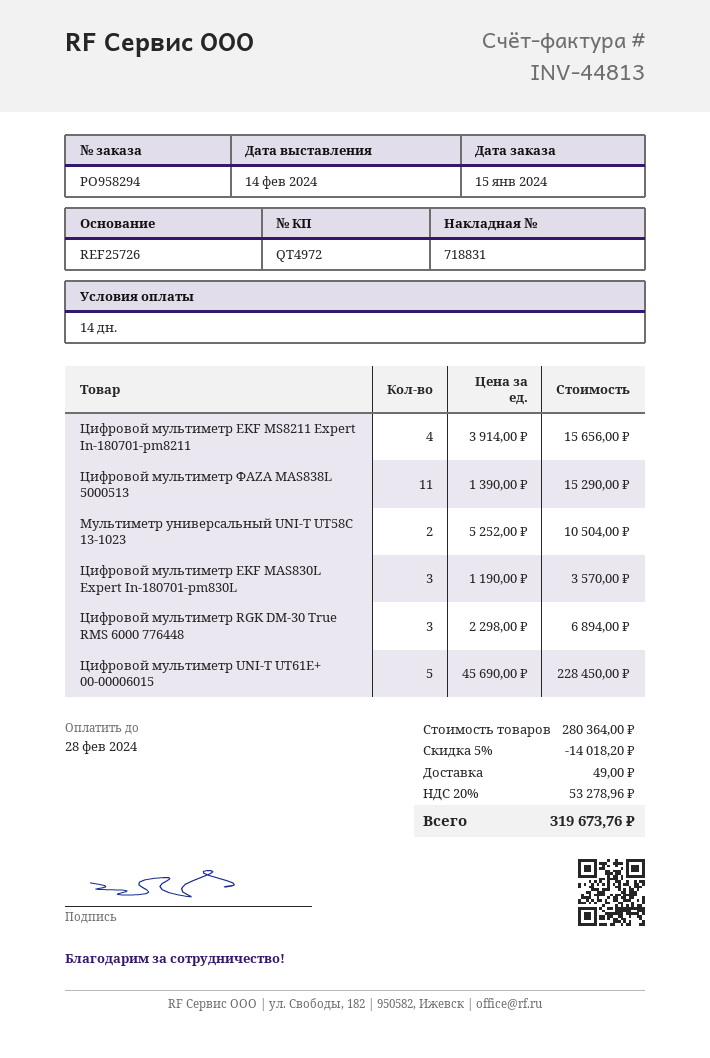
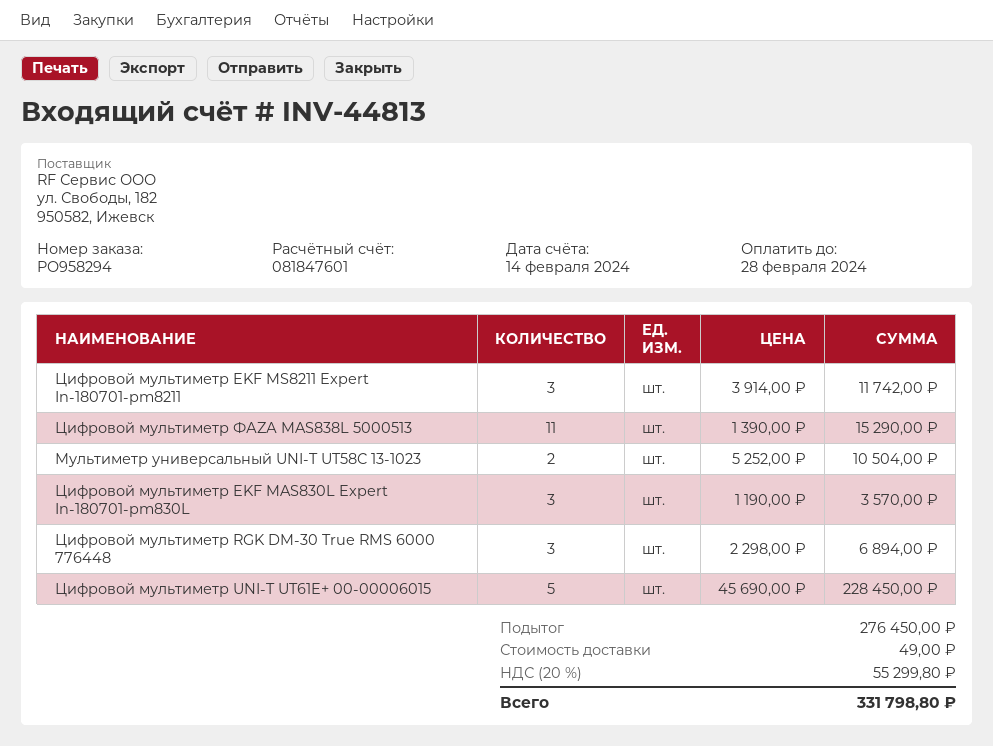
Цифровой мультиметр EKF MS8211 Expert In-180701-pm8211: 4 x 3914.00 = 15656.00 -> 3 x 3914.00 = 11742.00
subtotal: 280364.00 -> 276450.00
discount: 5% = 14018.20 -> none
tax: 20% = 53278.96 -> 20% = 55299.80
total: 319673.76 -> 331798.80

